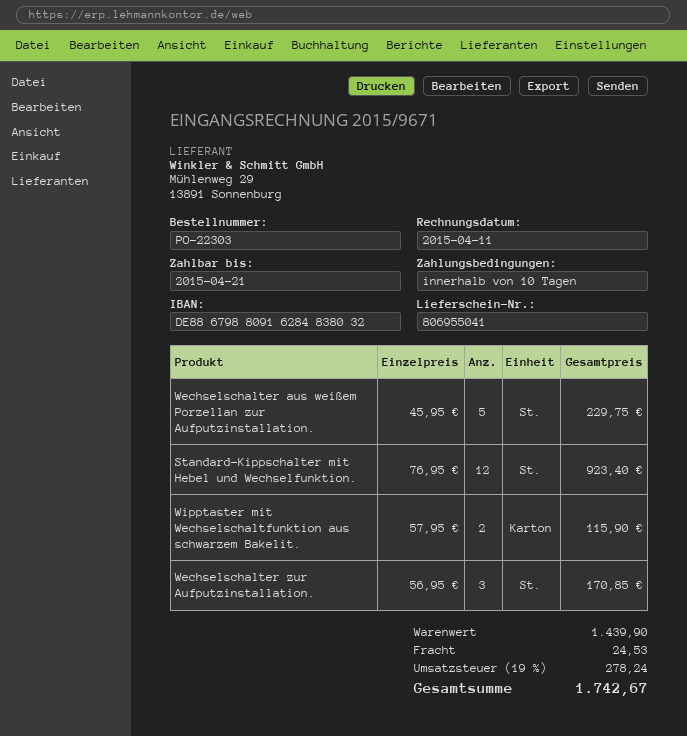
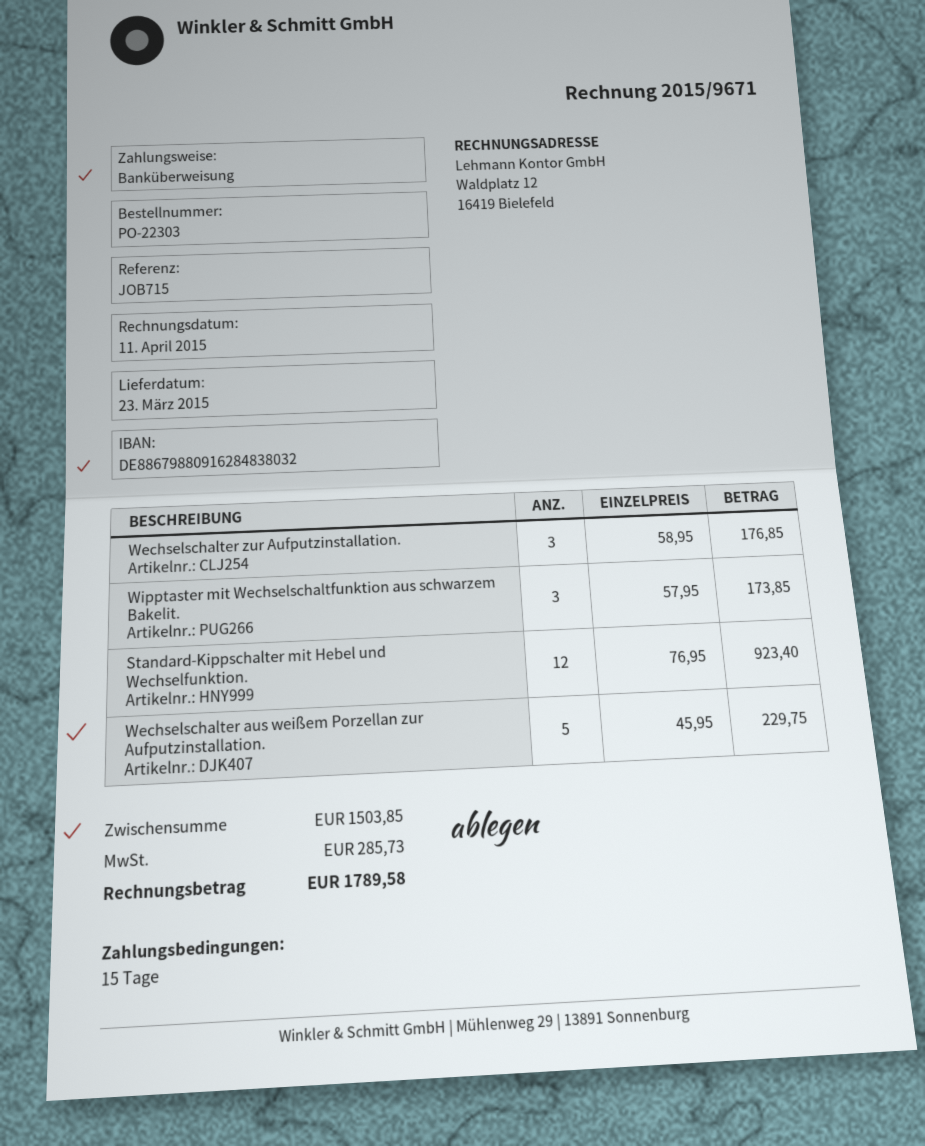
payment terms: 10 days -> 15 days
Wipptaster mit Wechselschaltfunktion aus schwarzem Bakelit.: 2 x 57.95 = 115.90 -> 3 x 57.95 = 173.85
Wechselschalter zur Aufputzinstallation.: 3 x 56.95 = 170.85 -> 3 x 58.95 = 176.85
subtotal: 1439.90 -> 1503.85
shipping: 24.53 -> none
tax: 278.24 -> 285.73
total: 1742.67 -> 1789.58

